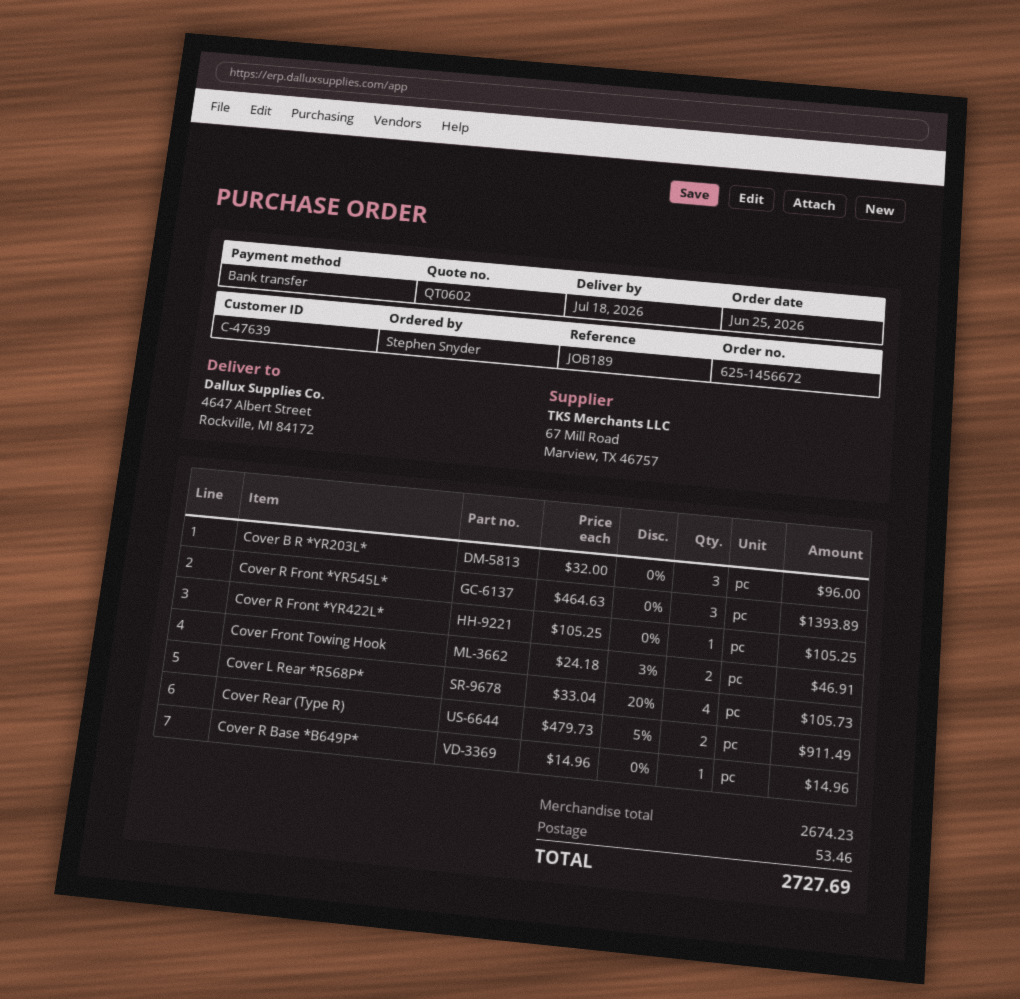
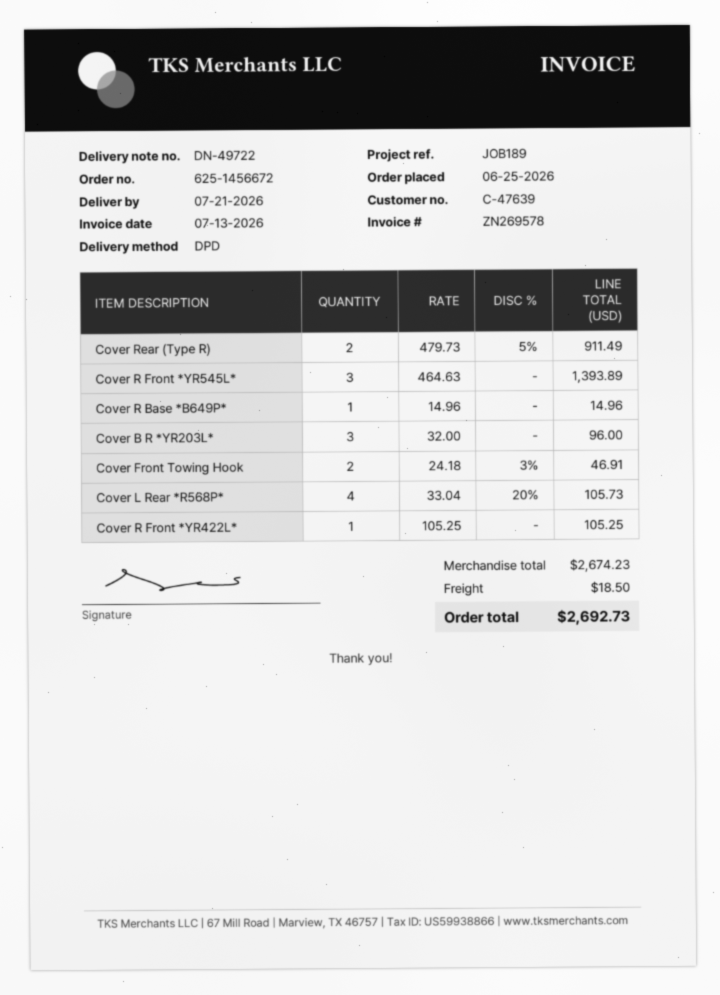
delivery date: 2026-07-18 -> 2026-07-21
shipping: 53.46 -> 18.50
total: 2727.69 -> 2692.73

